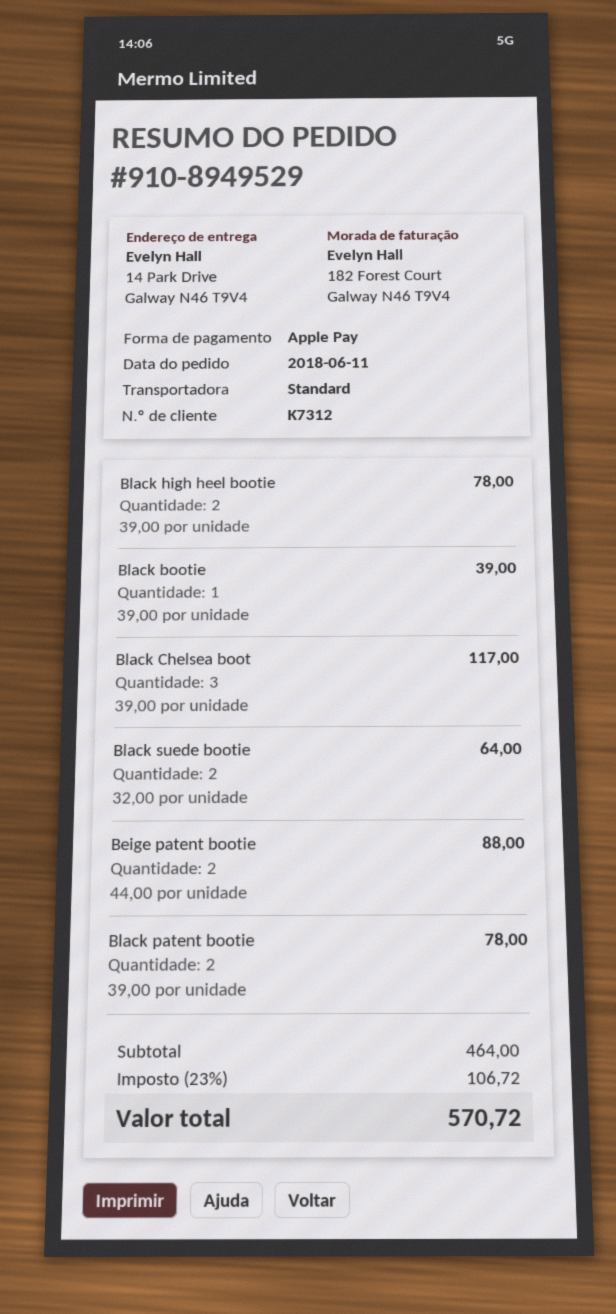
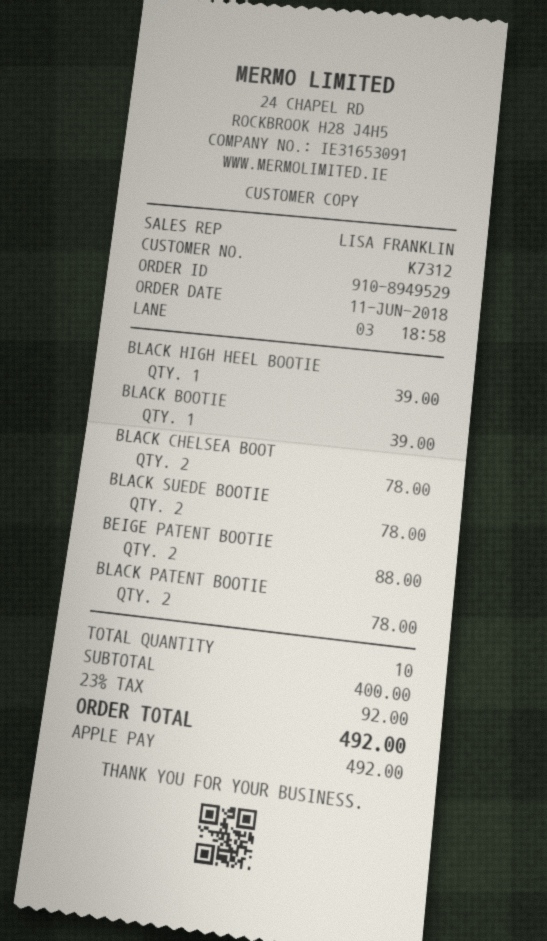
Black high heel bootie: 2 for 78.00 -> 1 for 39.00
Black Chelsea boot: 3 for 117.00 -> 2 for 78.00
Black suede bootie: 2 for 64.00 -> 2 for 78.00
subtotal: 464.00 -> 400.00
tax: 23% = 106.72 -> 23% = 92.00
total: 570.72 -> 492.00

